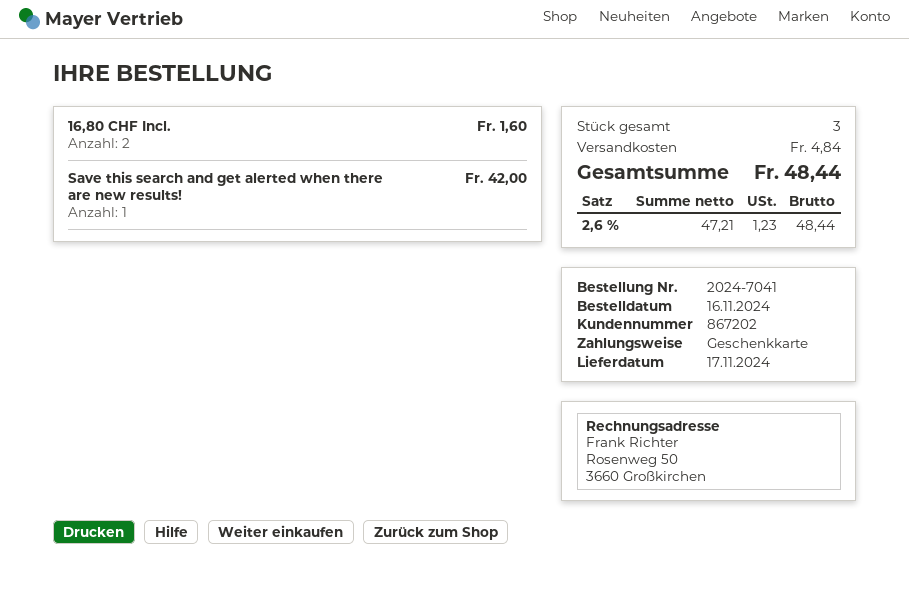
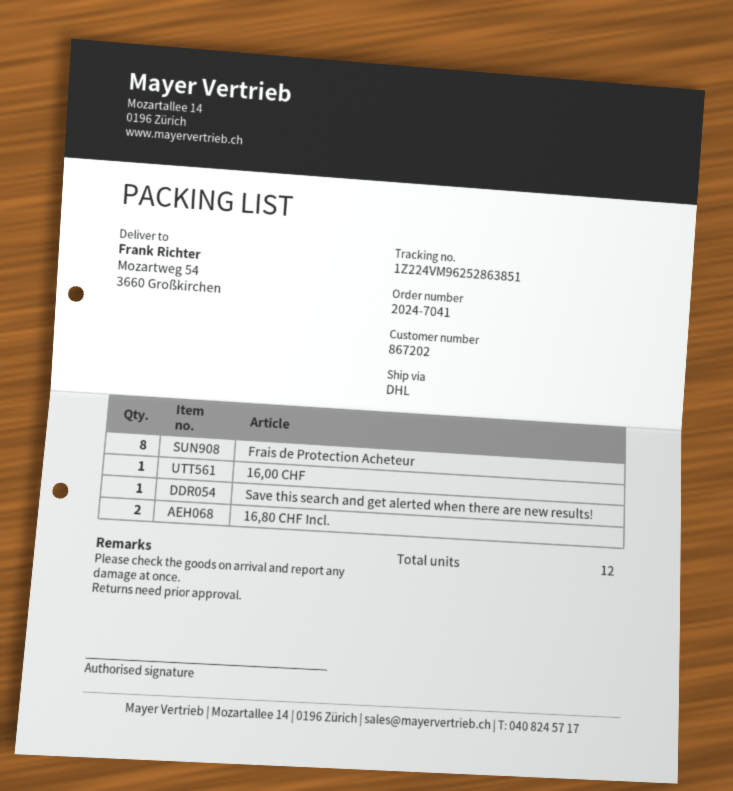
Frais de Protection Acheteur: none -> 8
16,00 CHF: none -> 1
total quantity: 3 -> 12

